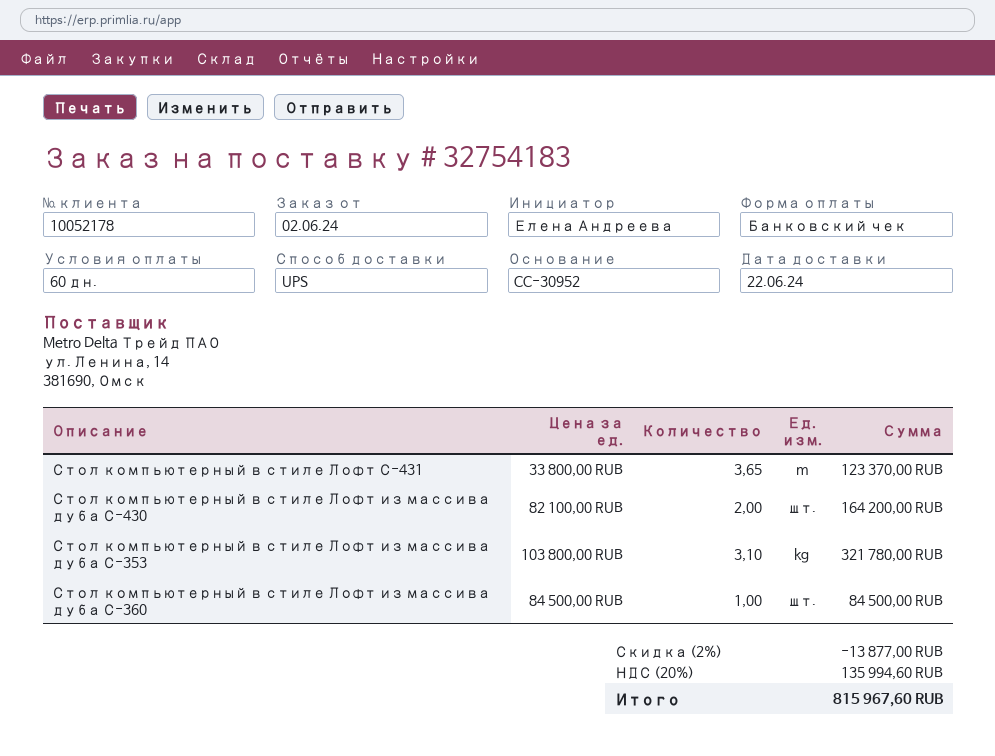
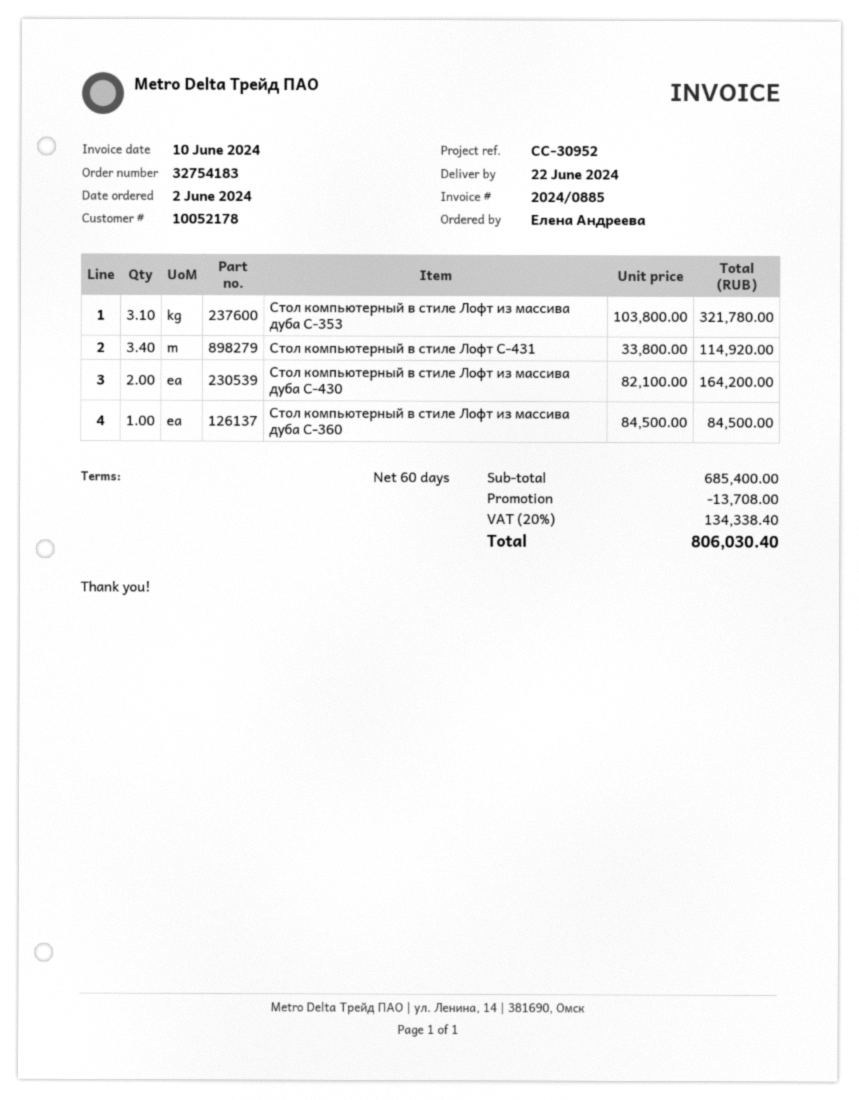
Стол компьютерный в стиле Лофт С-431: 3.65 x 33800.00 = 123370.00 -> 3.4 x 33800.00 = 114920.00
discount: 13877.00 -> 13708.00
tax: 20% = 135994.60 -> 20% = 134338.40
total: 815967.60 -> 806030.40

